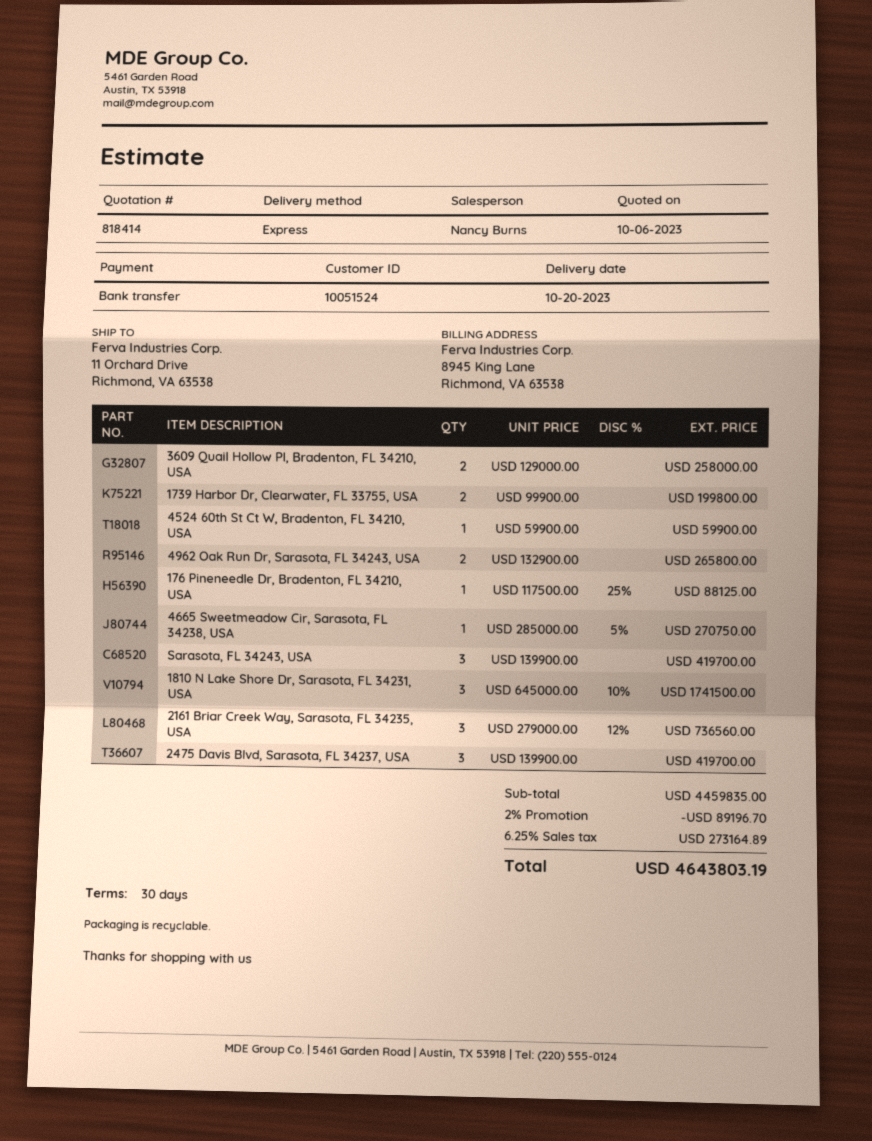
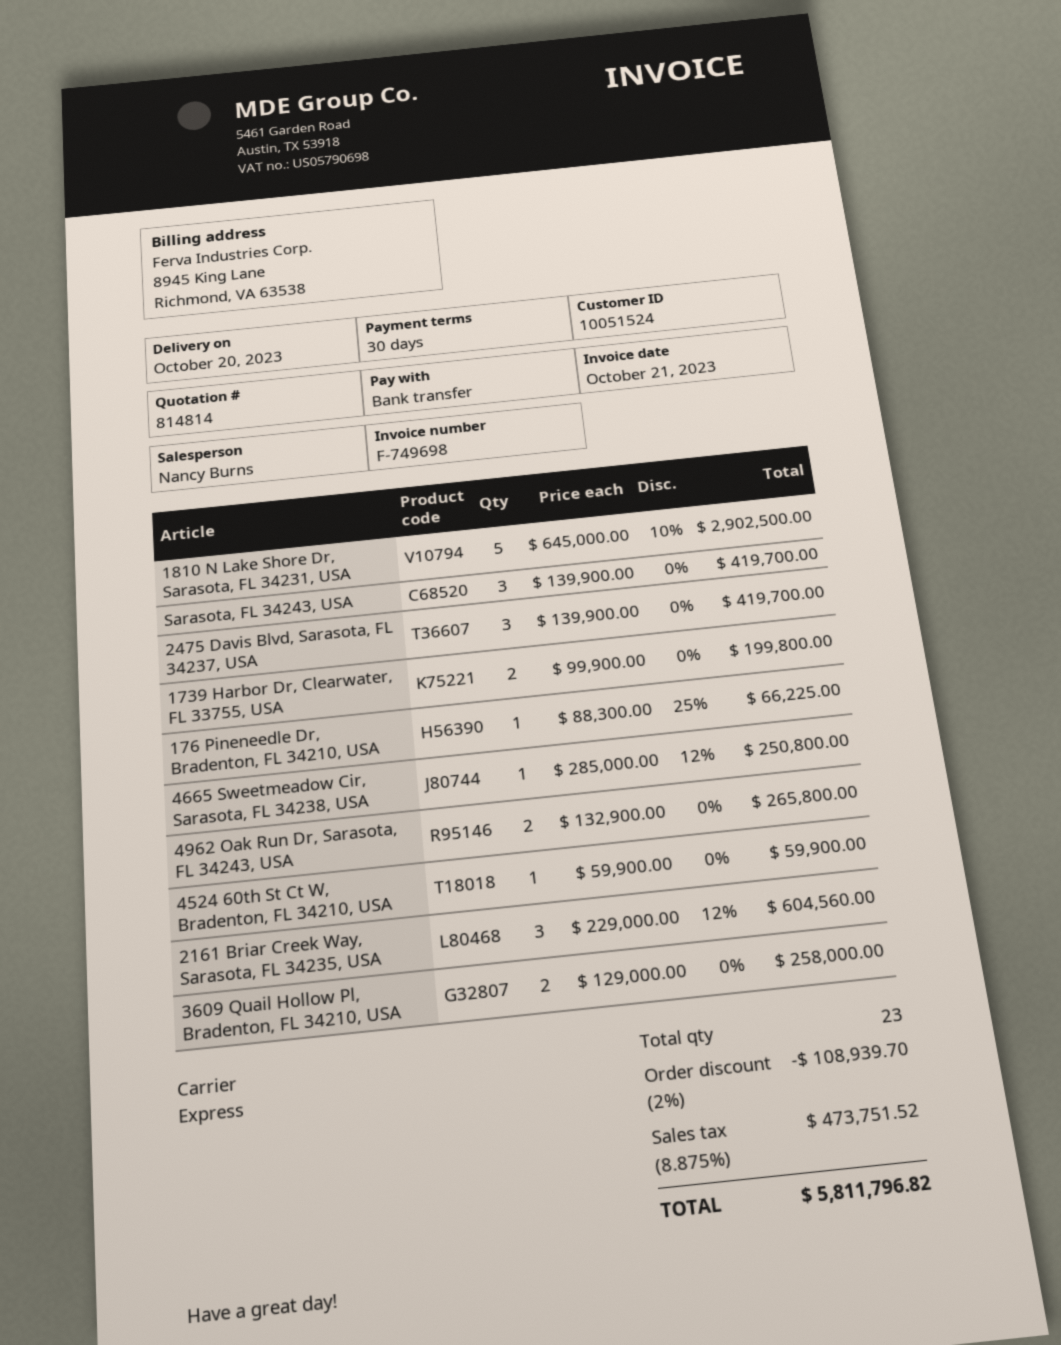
quote number: 818414 -> 814814
176 Pineneedle Dr, Bradenton, FL 34210, USA: 1 x 117500.00 - 25% = 88125.00 -> 1 x 88300.00 - 25% = 66225.00
4665 Sweetmeadow Cir, Sarasota, FL 34238, USA: 1 x 285000.00 - 5% = 270750.00 -> 1 x 285000.00 - 12% = 250800.00
1810 N Lake Shore Dr, Sarasota, FL 34231, USA: 3 x 645000.00 - 10% = 1741500.00 -> 5 x 645000.00 - 10% = 2902500.00
2161 Briar Creek Way, Sarasota, FL 34235, USA: 3 x 279000.00 - 12% = 736560.00 -> 3 x 229000.00 - 12% = 604560.00
discount: 2% = 89196.70 -> 2% = 108939.70
tax: 6.25% = 273164.89 -> 8.875% = 473751.52
total: 4643803.19 -> 5811796.82

